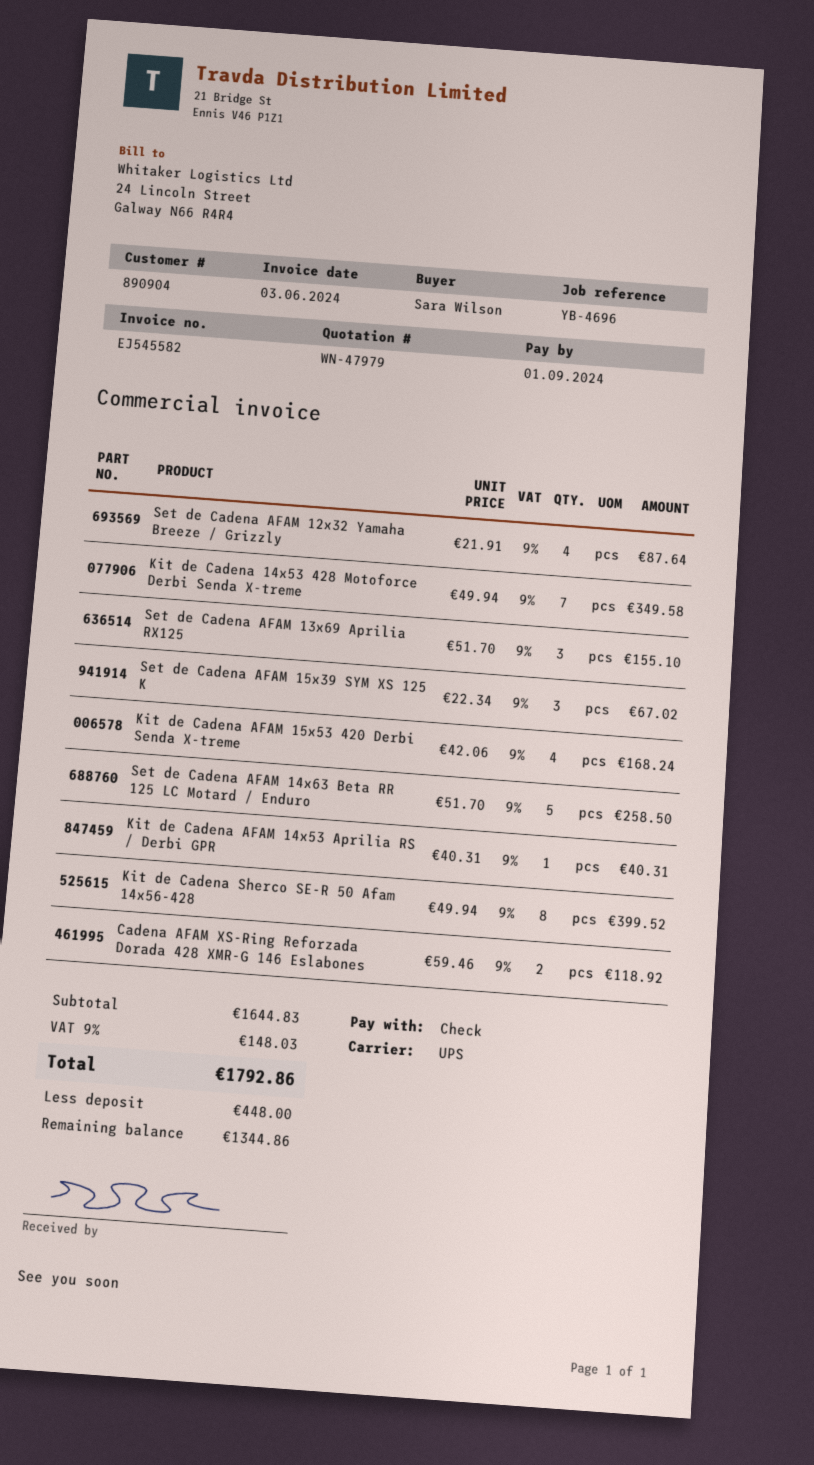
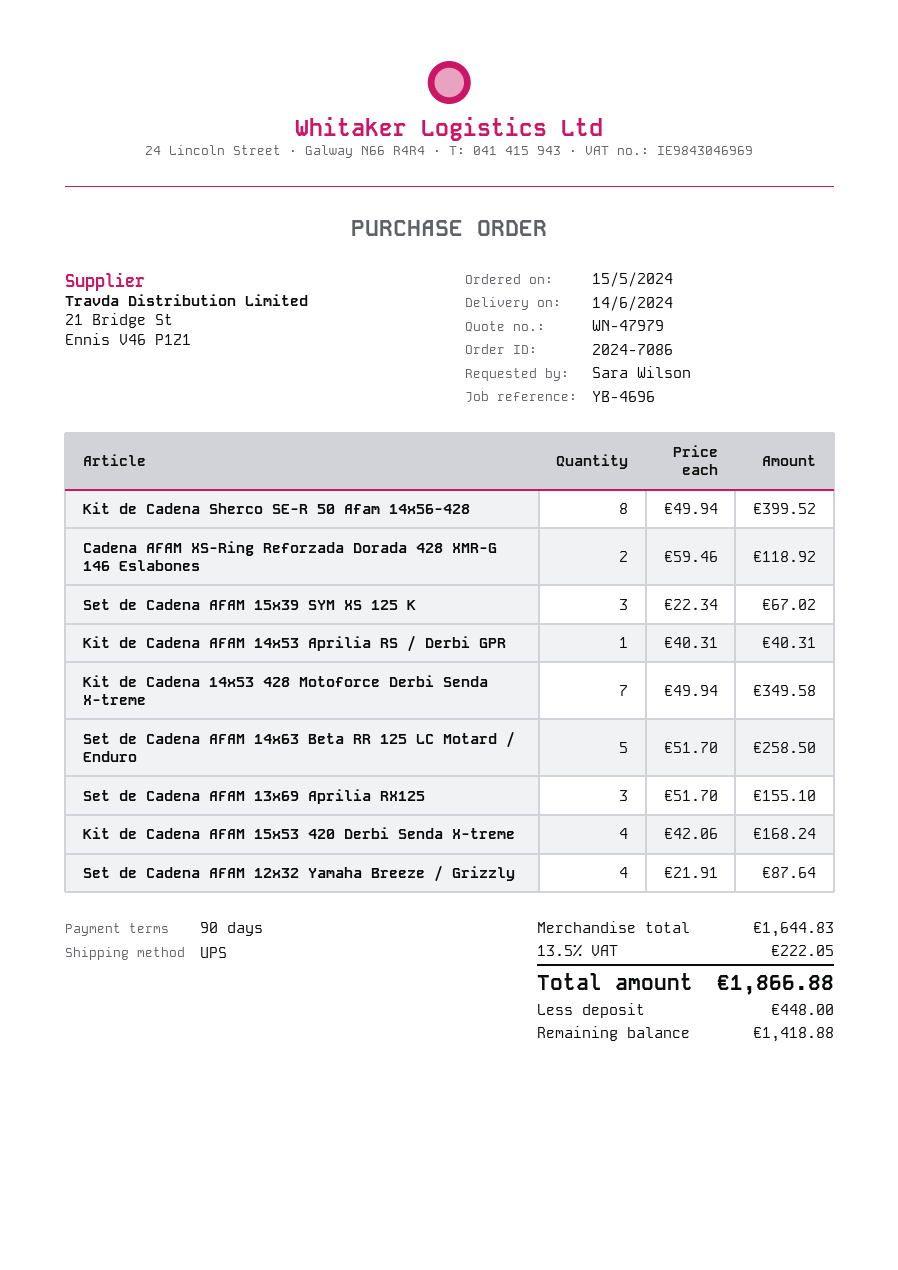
tax: 9% = 148.03 -> 13.5% = 222.05
total: 1792.86 -> 1866.88
balance: 1344.86 -> 1418.88

